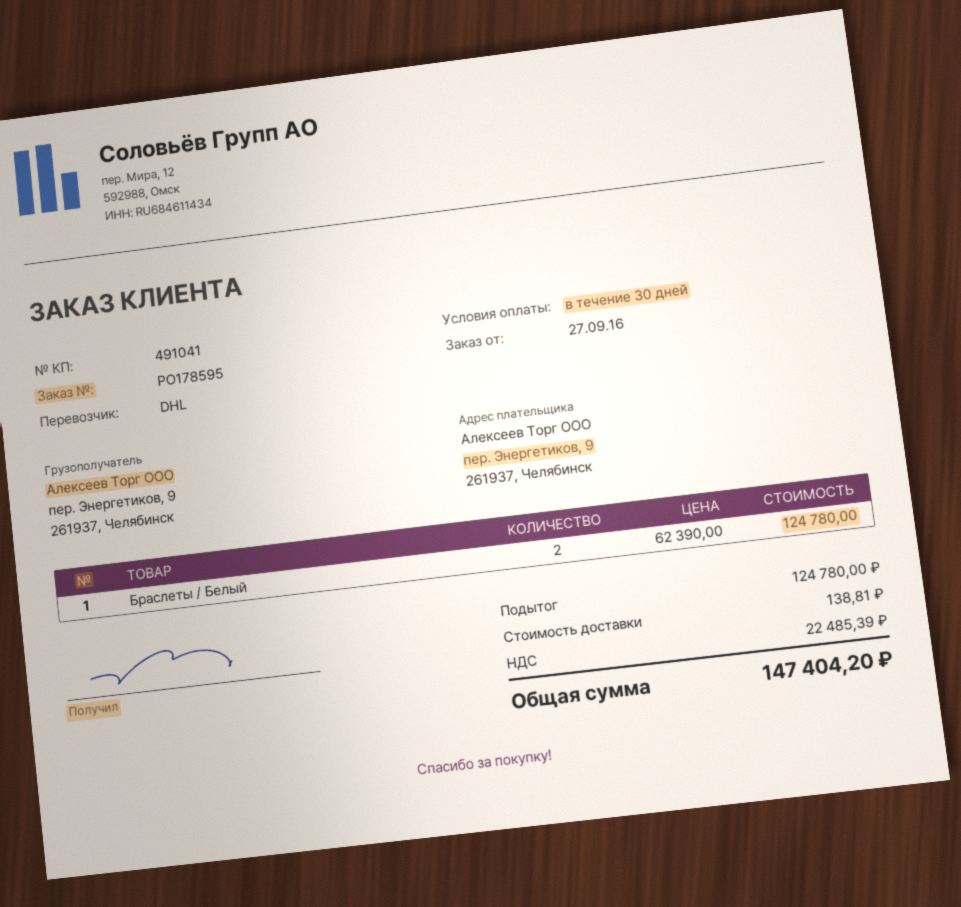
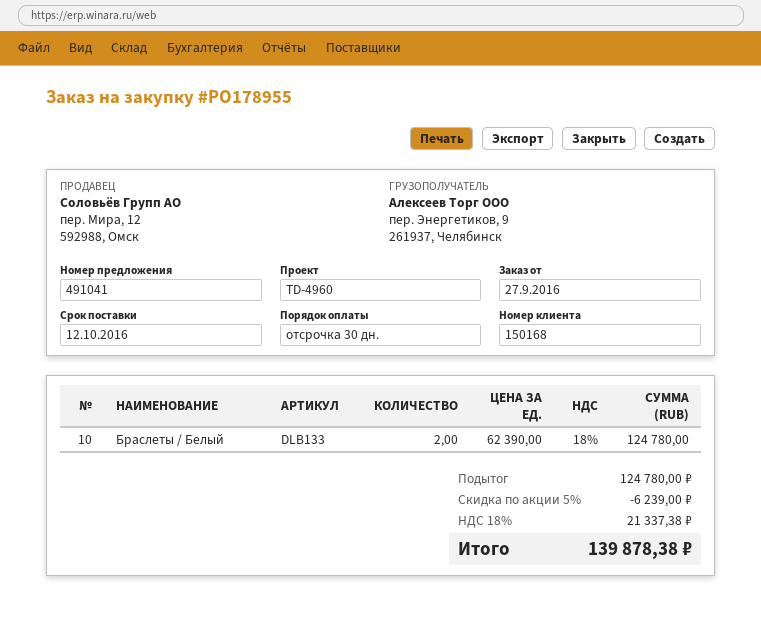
order number: PO178595 -> PO178955
discount: none -> 5% = 6239.00
shipping: 138.81 -> none
tax: 22485.39 -> 21337.38
total: 147404.20 -> 139878.38

